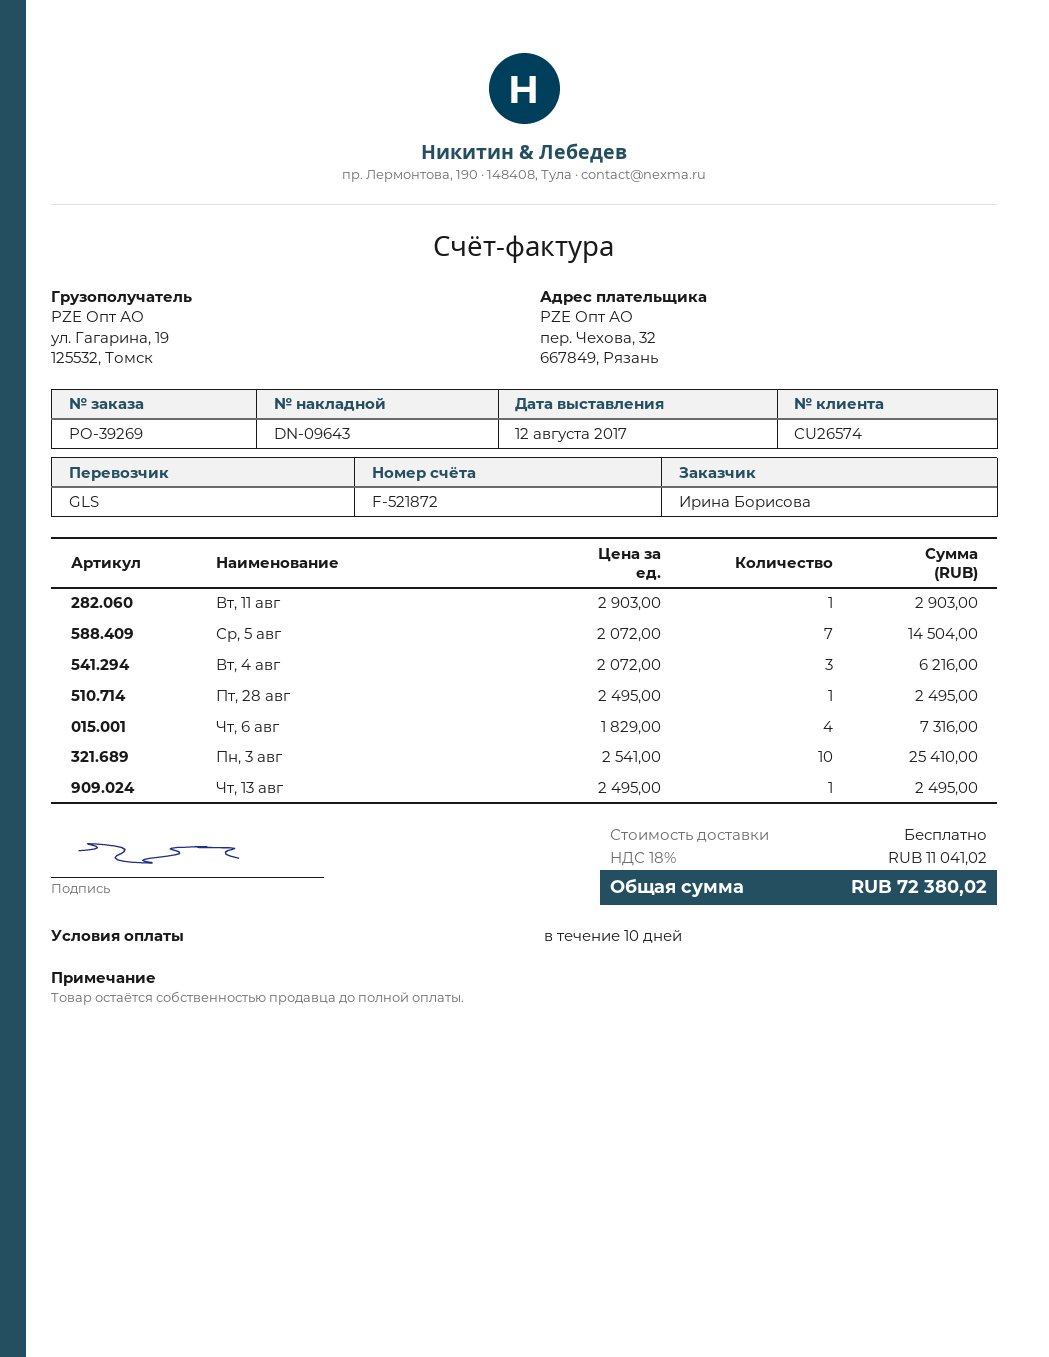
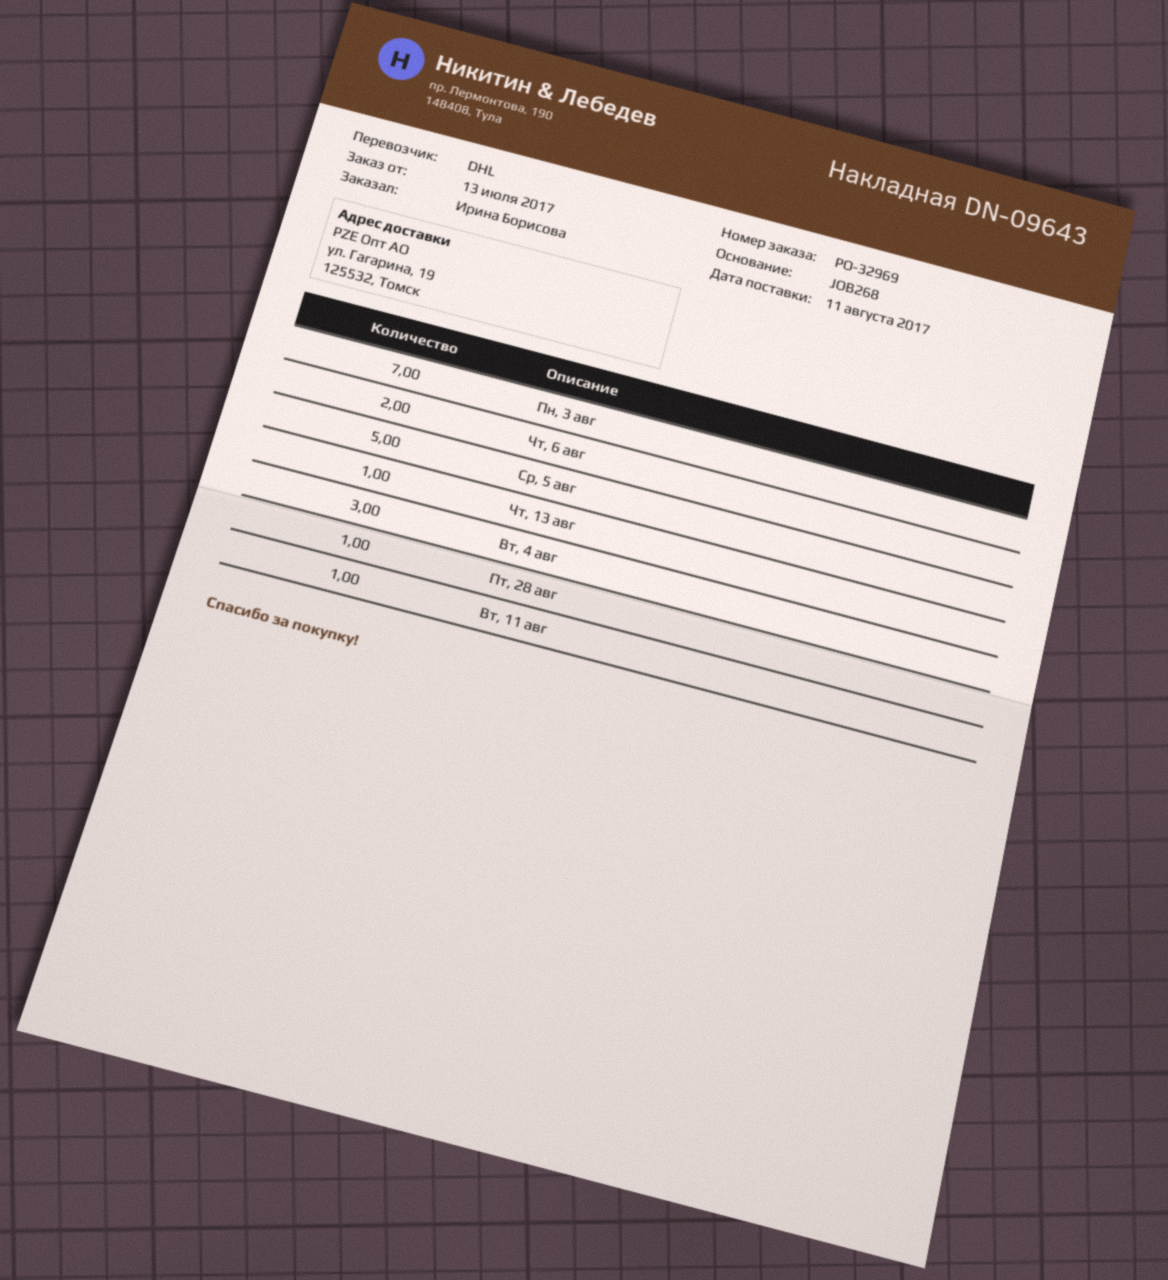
order number: PO-39269 -> PO-32969
shipping method: GLS -> DHL
Ср, 5 авг: 7 -> 5
Чт, 6 авг: 4 -> 2
Пн, 3 авг: 10 -> 7

